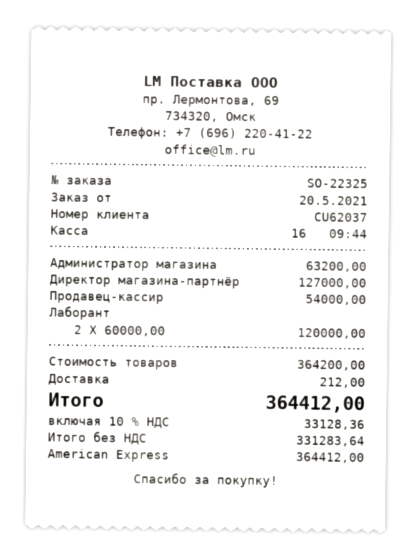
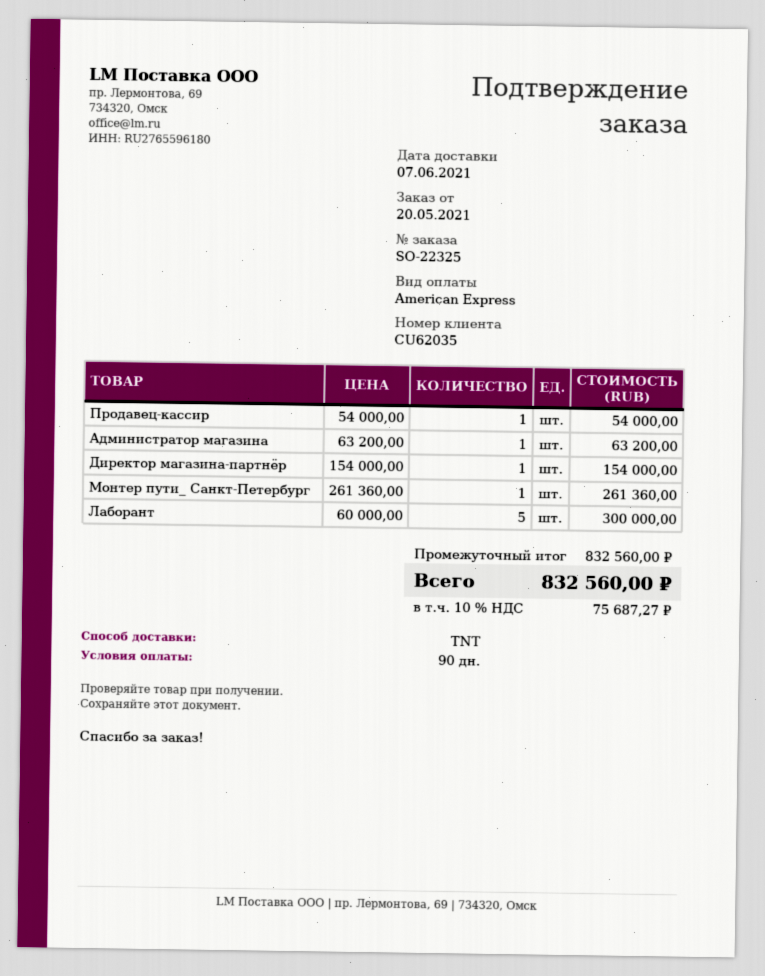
customer number: CU62037 -> CU62035
Директор магазина-партнёр: 1 x 127000.00 = 127000.00 -> 1 x 154000.00 = 154000.00
Лаборант: 2 x 60000.00 = 120000.00 -> 5 x 60000.00 = 300000.00
Монтер пути_ Санкт-Петербург: none -> 1 x 261360.00 = 261360.00
subtotal: 364200.00 -> 832560.00
shipping: 212.00 -> none
tax: 10% = 33128.36 -> 10% = 75687.27
total: 364412.00 -> 832560.00

